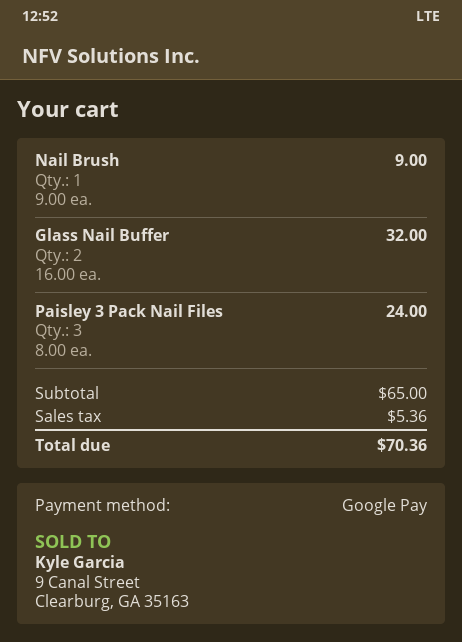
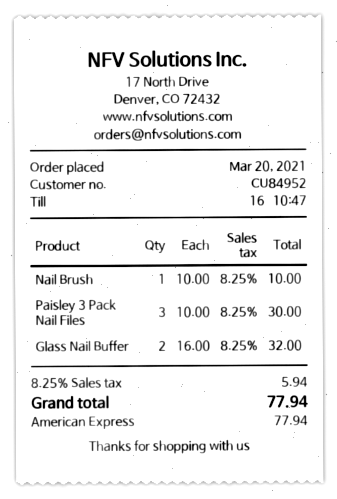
payment method: Google Pay -> American Express
Nail Brush: 1 x 9.00 = 9.00 -> 1 x 10.00 = 10.00
Paisley 3 Pack Nail Files: 3 x 8.00 = 24.00 -> 3 x 10.00 = 30.00
tax: 5.36 -> 5.94
total: 70.36 -> 77.94

